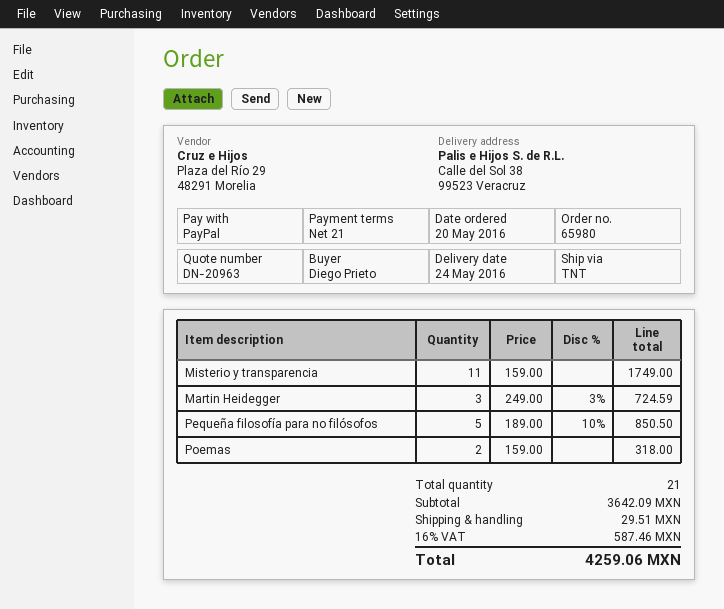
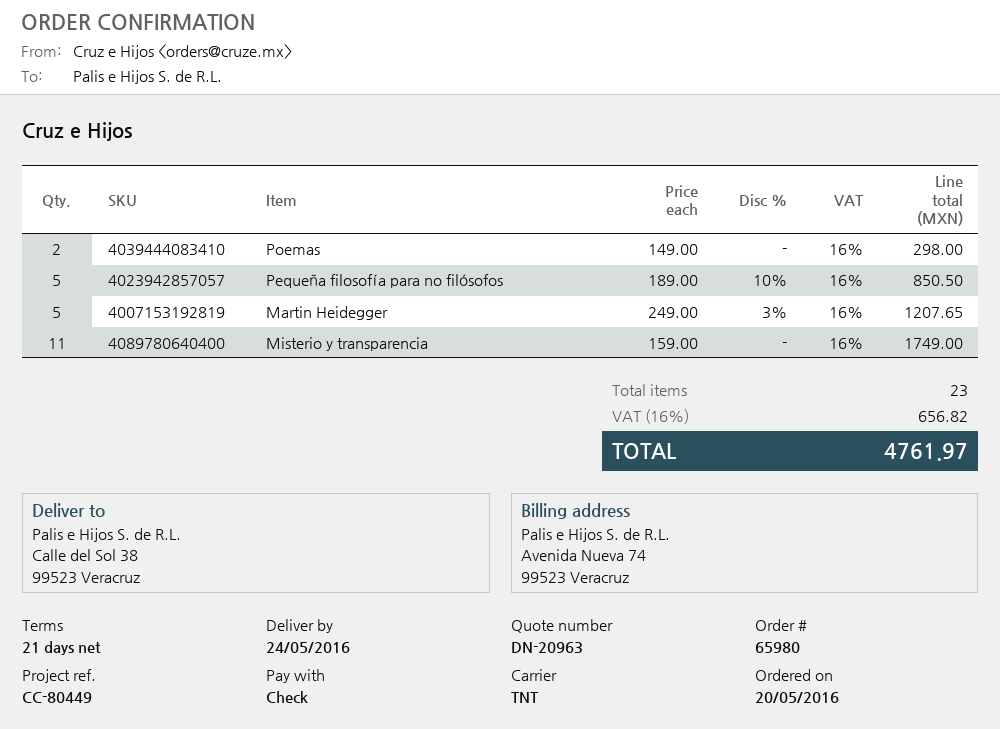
payment method: PayPal -> cheque
Martin Heidegger: 3 x 249.00 - 3% = 724.59 -> 5 x 249.00 - 3% = 1207.65
Poemas: 2 x 159.00 = 318.00 -> 2 x 149.00 = 298.00
total quantity: 21 -> 23
shipping: 29.51 -> none
tax: 16% = 587.46 -> 16% = 656.82
total: 4259.06 -> 4761.97

